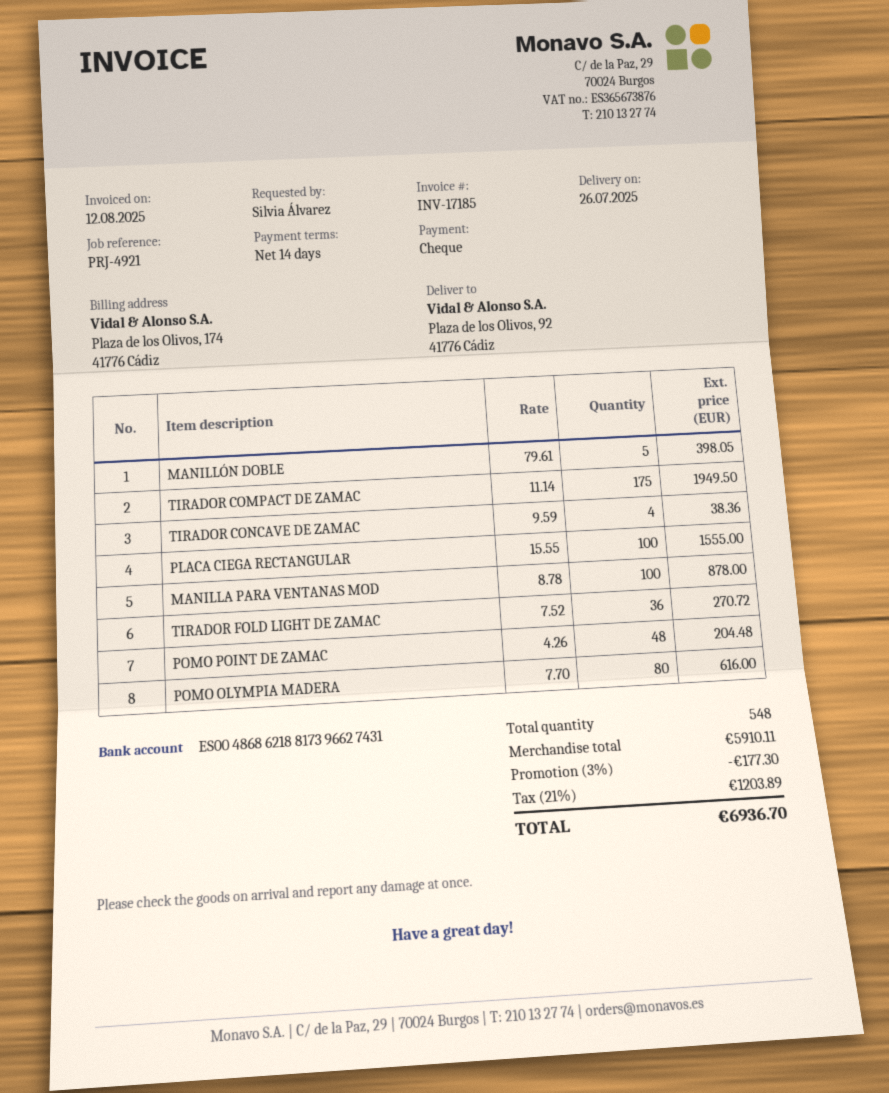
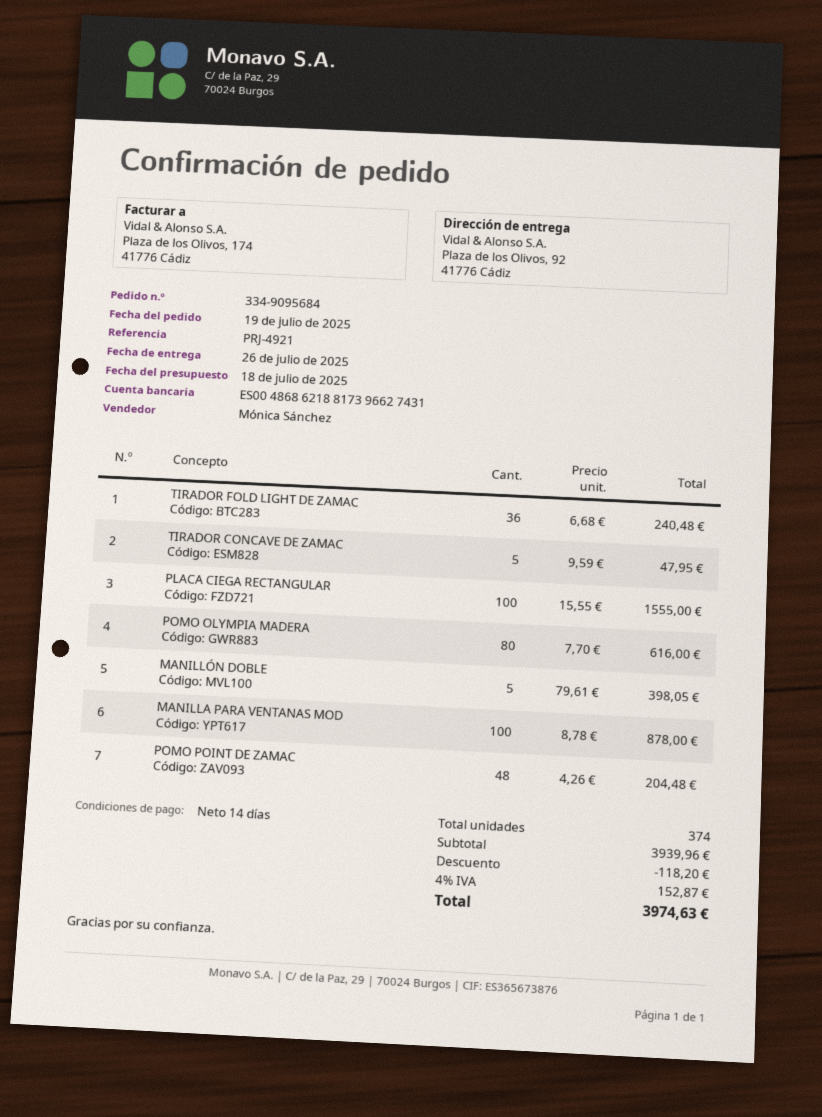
TIRADOR COMPACT DE ZAMAC: 175 x 11.14 = 1949.50 -> none
TIRADOR CONCAVE DE ZAMAC: 4 x 9.59 = 38.36 -> 5 x 9.59 = 47.95
TIRADOR FOLD LIGHT DE ZAMAC: 36 x 7.52 = 270.72 -> 36 x 6.68 = 240.48
total quantity: 548 -> 374
subtotal: 5910.11 -> 3939.96
discount: 177.30 -> 118.20
tax: 21% = 1203.89 -> 4% = 152.87
total: 6936.70 -> 3974.63

